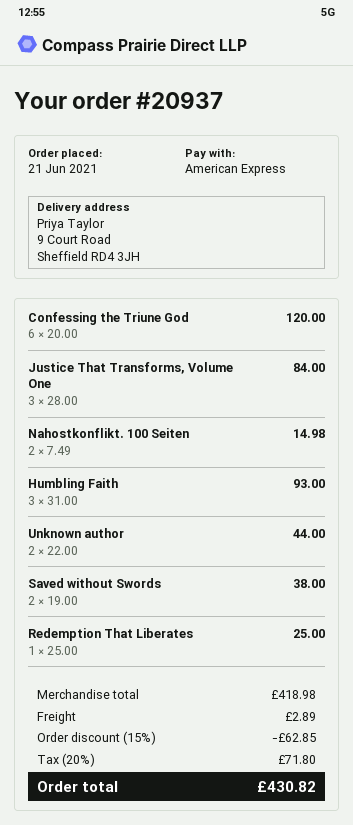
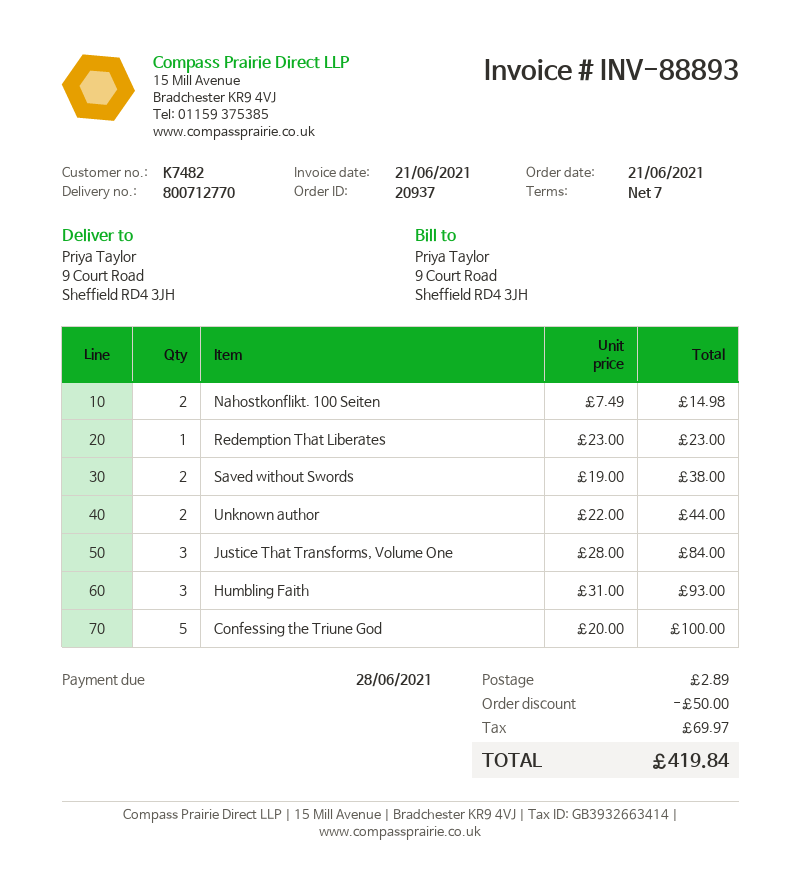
Confessing the Triune God: 6 x 20.00 = 120.00 -> 5 x 20.00 = 100.00
Redemption That Liberates: 1 x 25.00 = 25.00 -> 1 x 23.00 = 23.00
discount: 62.85 -> 50.00
tax: 71.80 -> 69.97
total: 430.82 -> 419.84

